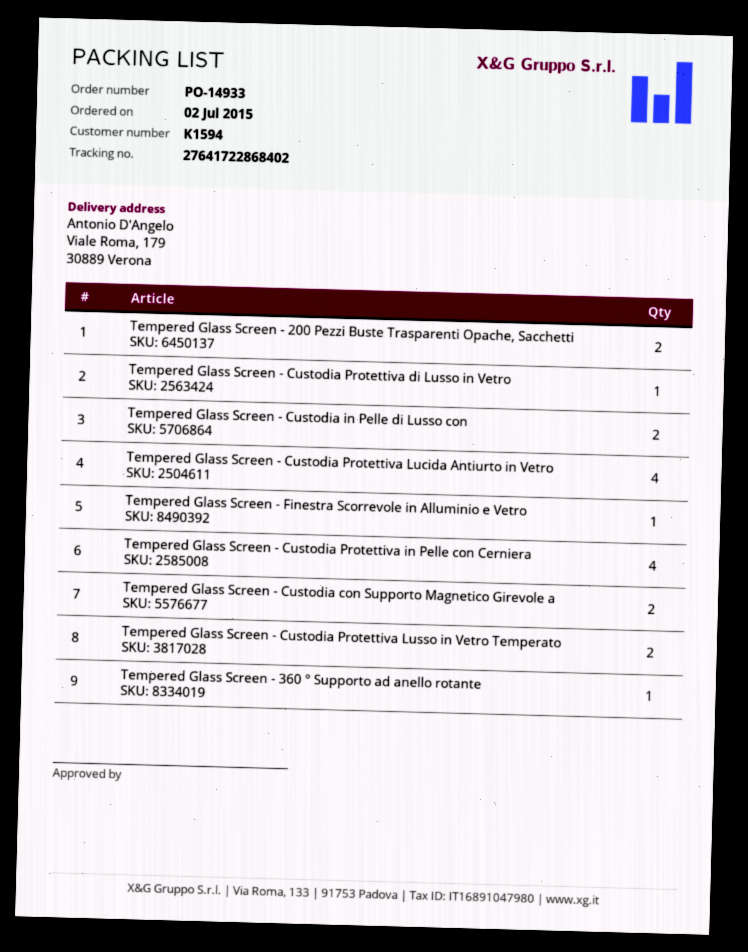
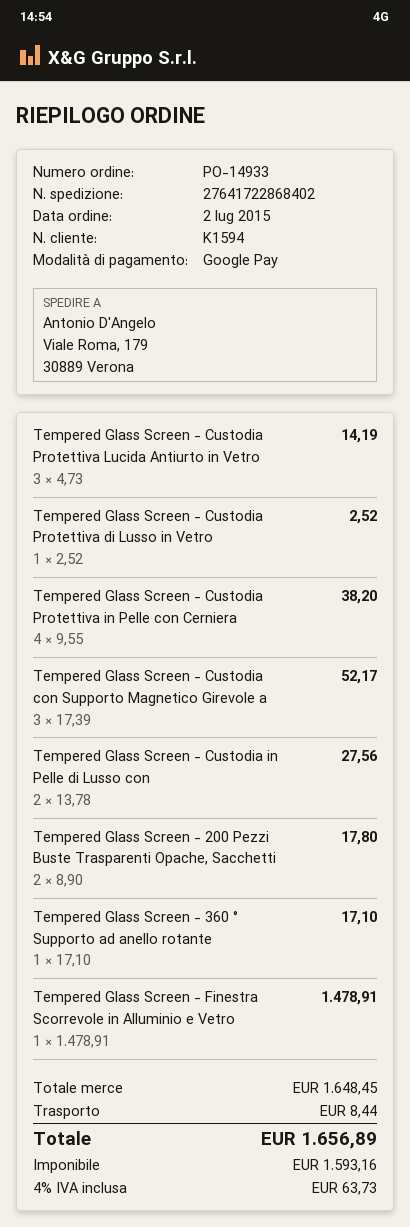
Tempered Glass Screen - Custodia Protettiva Lucida Antiurto in Vetro: 4 -> 3
Tempered Glass Screen - Custodia con Supporto Magnetico Girevole a: 2 -> 3
Tempered Glass Screen - Custodia Protettiva Lusso in Vetro Temperato: 2 -> none

